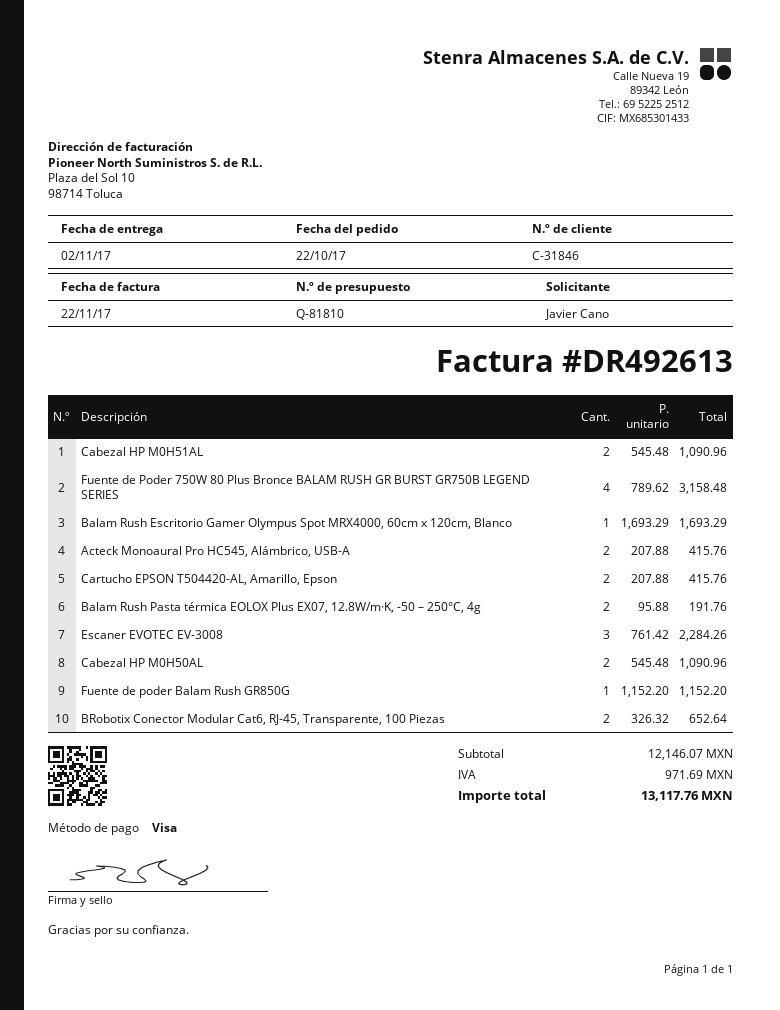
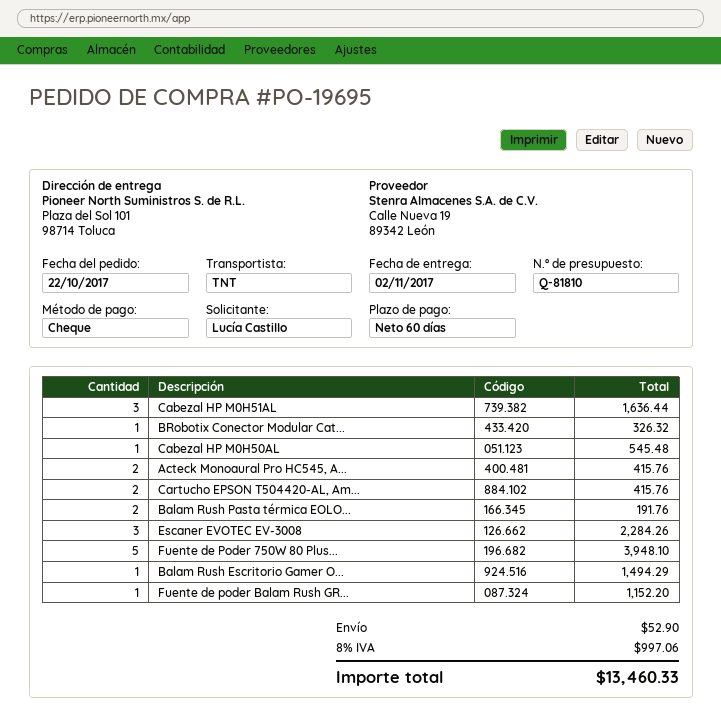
ordered by: Javier Cano -> Lucía Castillo
payment method: Visa -> cheque
Cabezal HP M0H51AL: 2 for 1090.96 -> 3 for 1636.44
Fuente de Poder 750W 80 Plus Bronce BALAM RUSH GR BURST GR750B LEGEND SERIES: 4 for 3158.48 -> 5 for 3948.10
Balam Rush Escritorio Gamer Olympus Spot MRX4000, 60cm x 120cm, Blanco: 1 for 1693.29 -> 1 for 1494.29
Cabezal HP M0H50AL: 2 for 1090.96 -> 1 for 545.48
BRobotix Conector Modular Cat6, RJ-45, Transparente, 100 Piezas: 2 for 652.64 -> 1 for 326.32
shipping: none -> 52.90
tax: 971.69 -> 997.06
total: 13117.76 -> 13460.33

